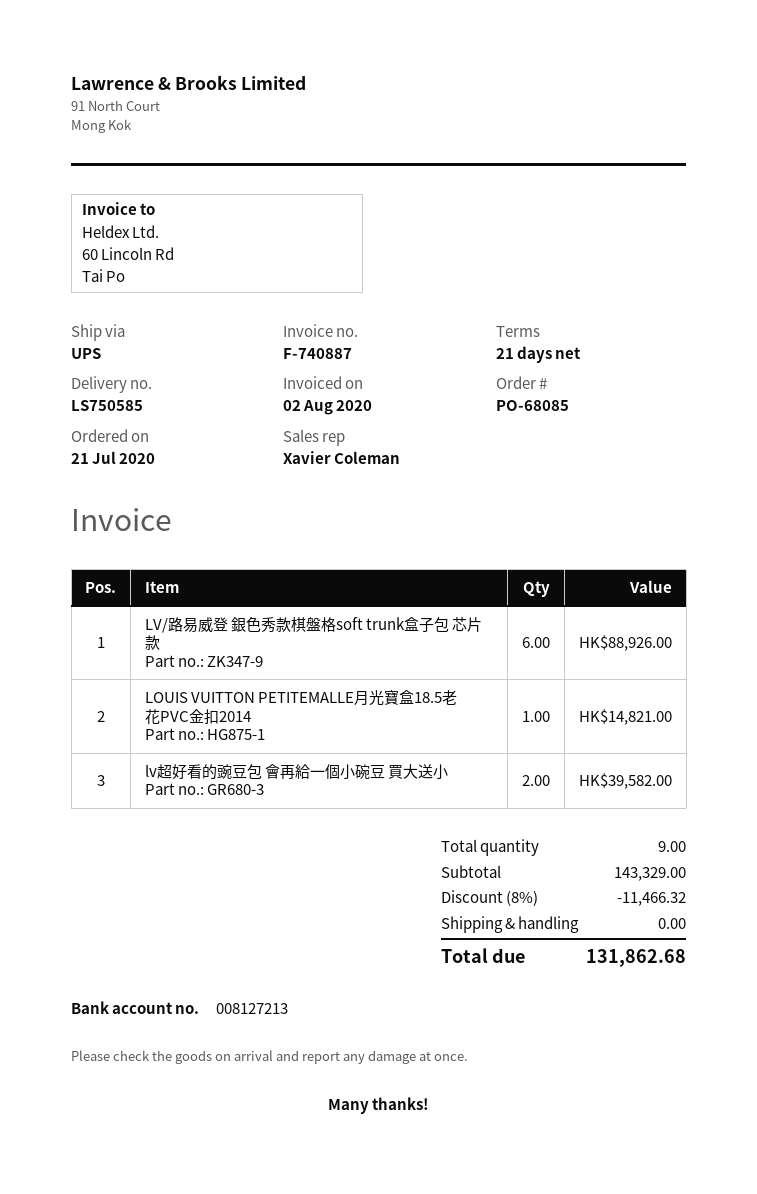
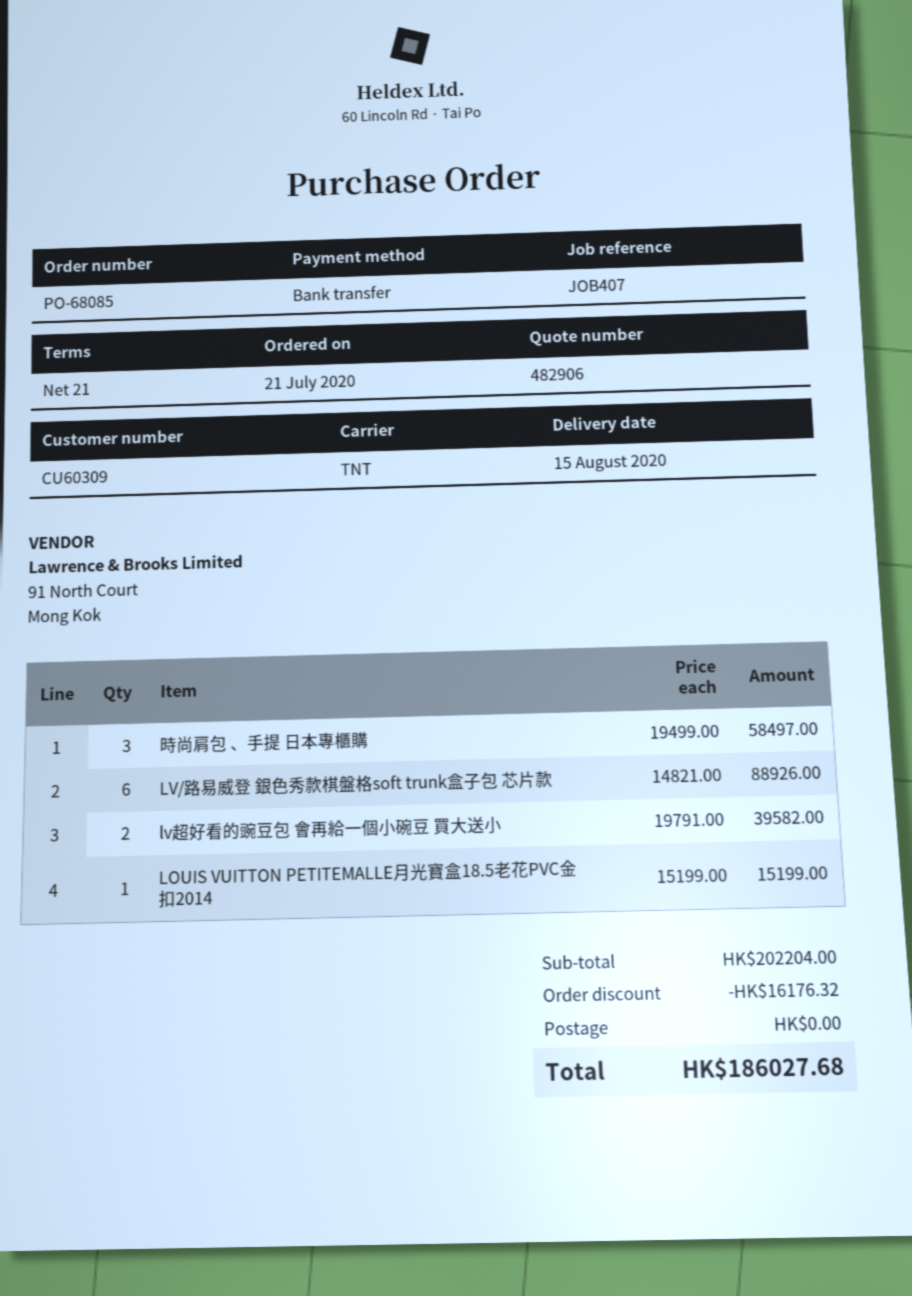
shipping method: UPS -> TNT
LOUIS VUITTON PETITEMALLE月光寶盒18.5老花PVC金扣2014: 1 for 14821.00 -> 1 for 15199.00
時尚肩包 、手提 日本專櫃購: none -> 3 for 58497.00
subtotal: 143329.00 -> 202204.00
discount: 11466.32 -> 16176.32
total: 131862.68 -> 186027.68

